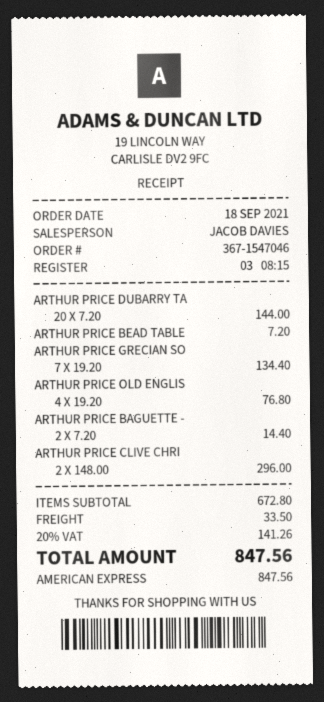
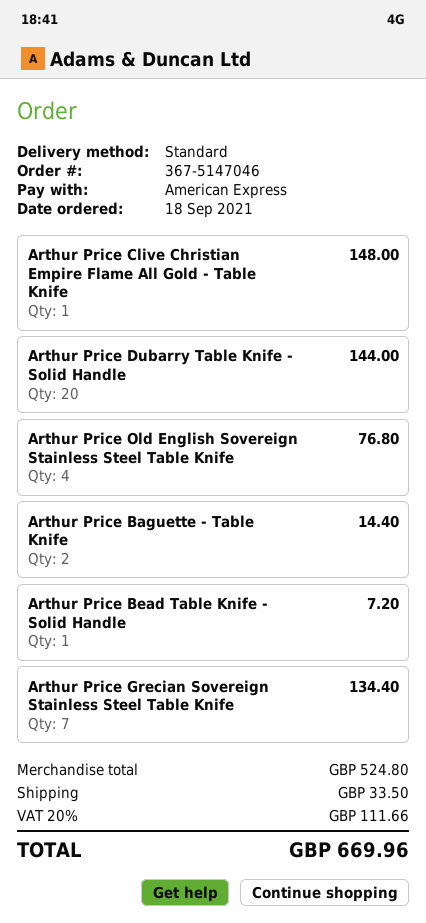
order number: 367-1547046 -> 367-5147046
ARTHUR PRICE CLIVE CHRI: 2 for 296.00 -> 1 for 148.00
subtotal: 672.80 -> 524.80
tax: 20% = 141.26 -> 20% = 111.66
total: 847.56 -> 669.96

